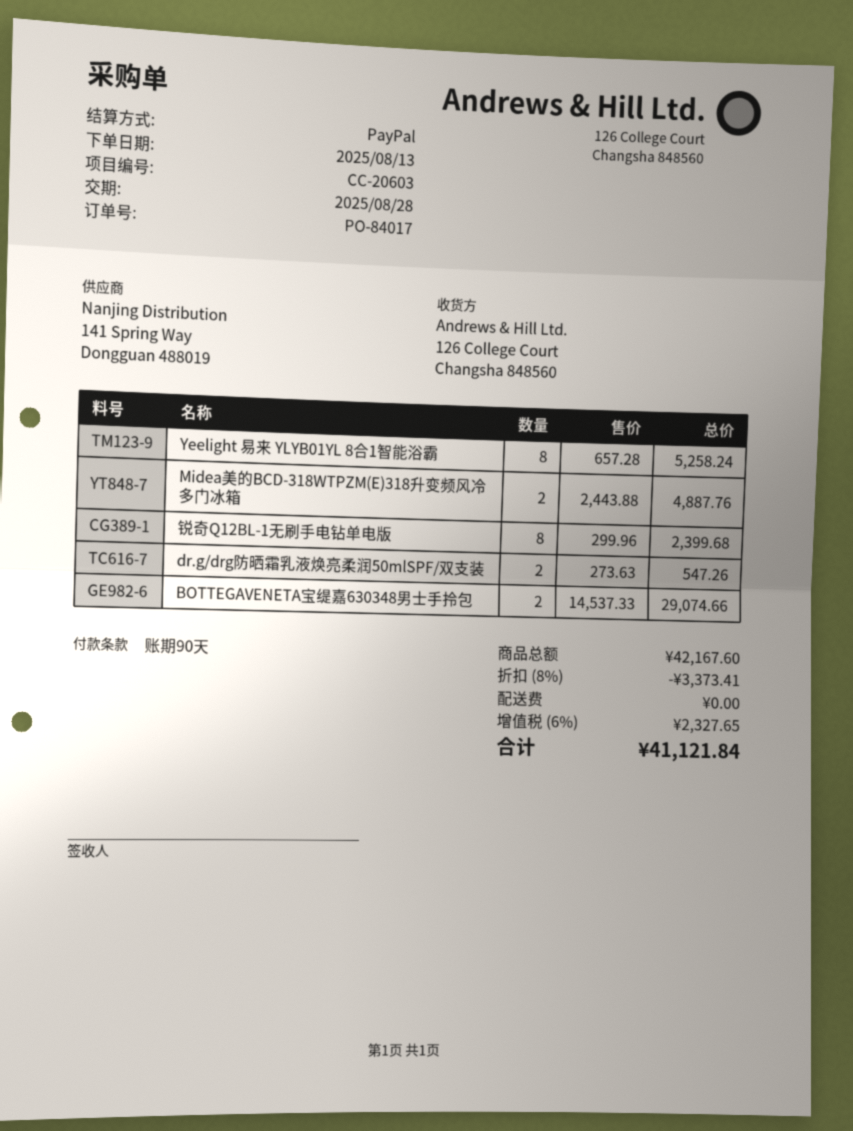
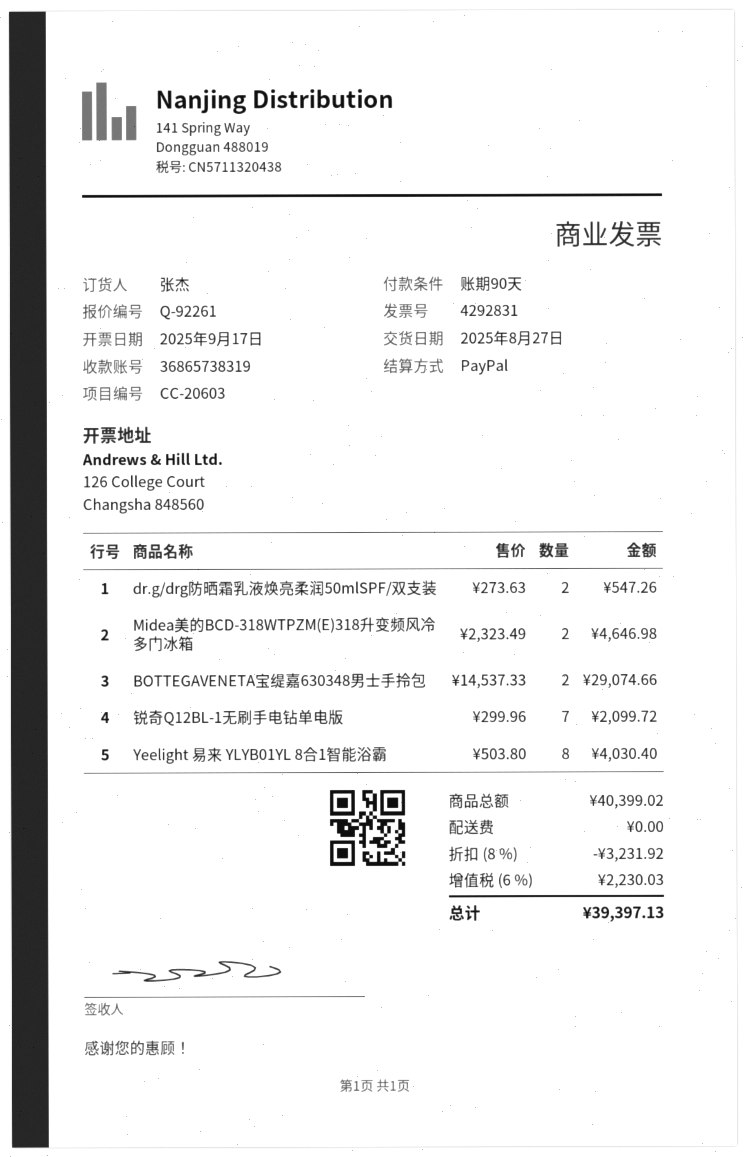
delivery date: 2025-08-28 -> 2025-08-27
Yeelight 易来 YLYB01YL 8合1智能浴霸: 8 x 657.28 = 5258.24 -> 8 x 503.80 = 4030.40
Midea美的BCD-318WTPZM(E)318升变频风冷多门冰箱: 2 x 2443.88 = 4887.76 -> 2 x 2323.49 = 4646.98
锐奇Q12BL-1无刷手电钻单电版: 8 x 299.96 = 2399.68 -> 7 x 299.96 = 2099.72
subtotal: 42167.60 -> 40399.02
discount: 8% = 3373.41 -> 8% = 3231.92
tax: 6% = 2327.65 -> 6% = 2230.03
total: 41121.84 -> 39397.13

